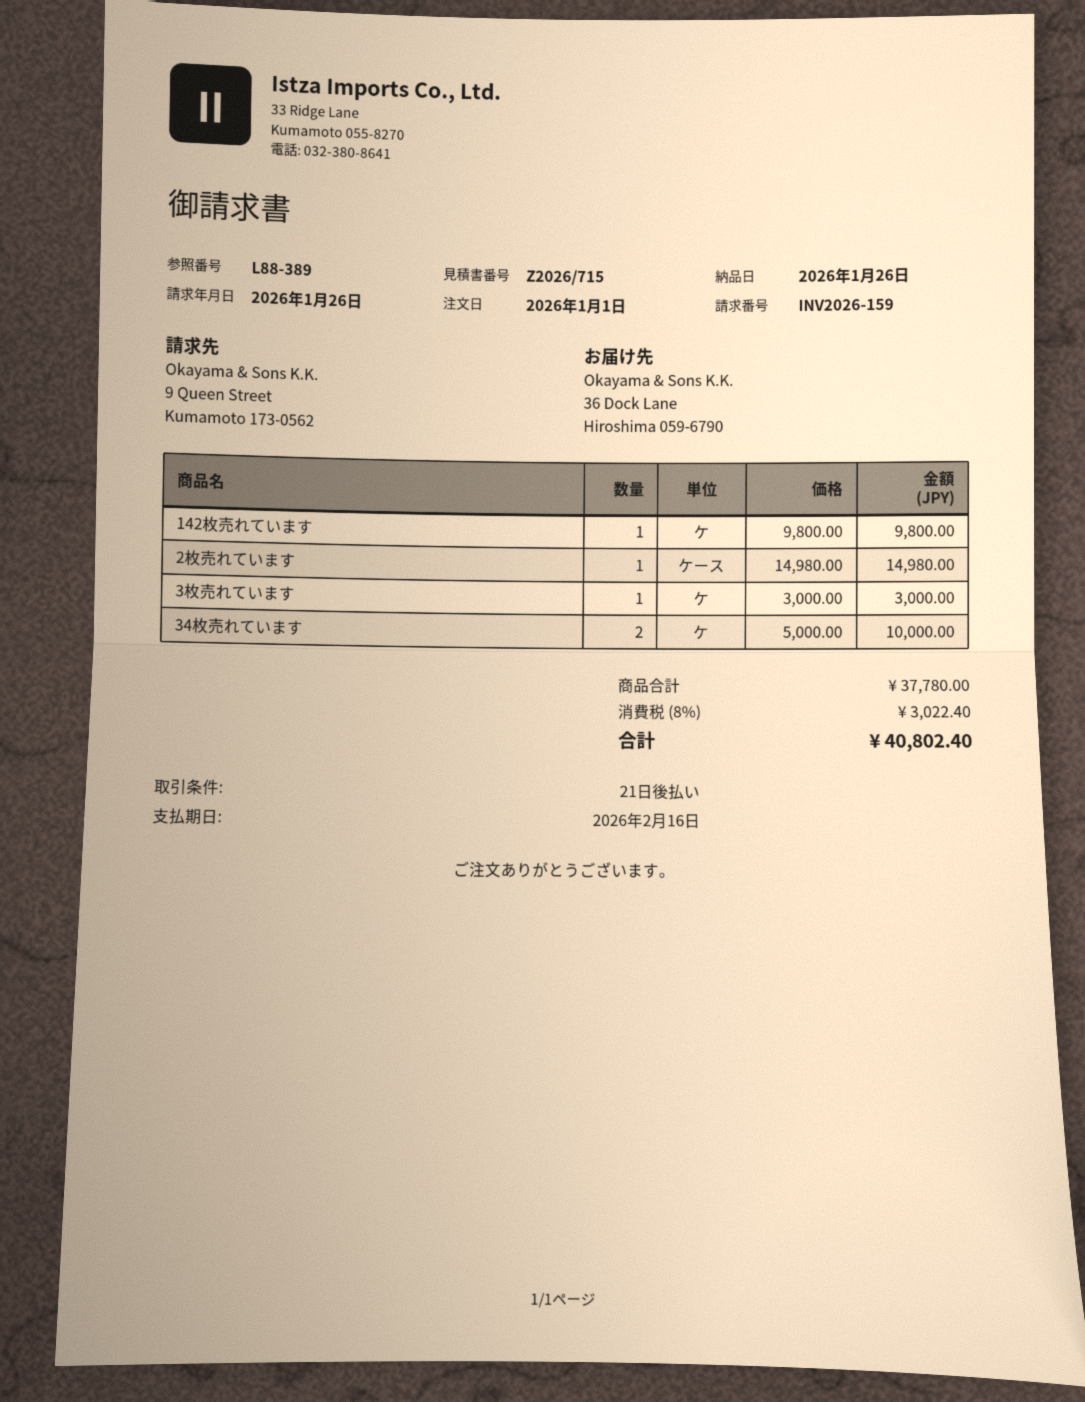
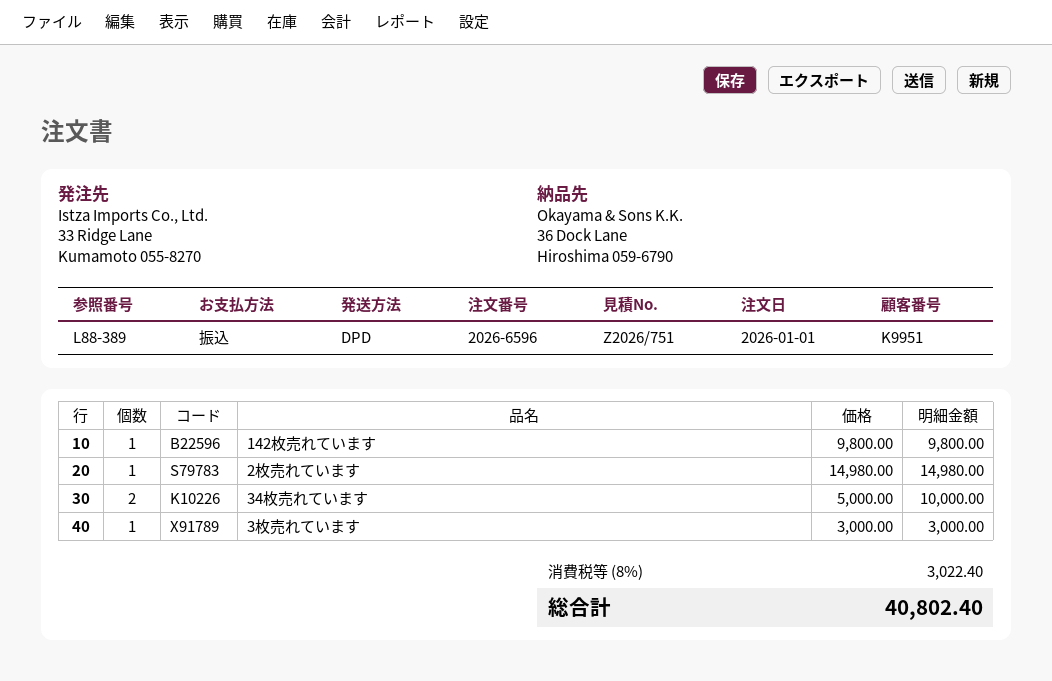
quote number: Z2026/715 -> Z2026/751

